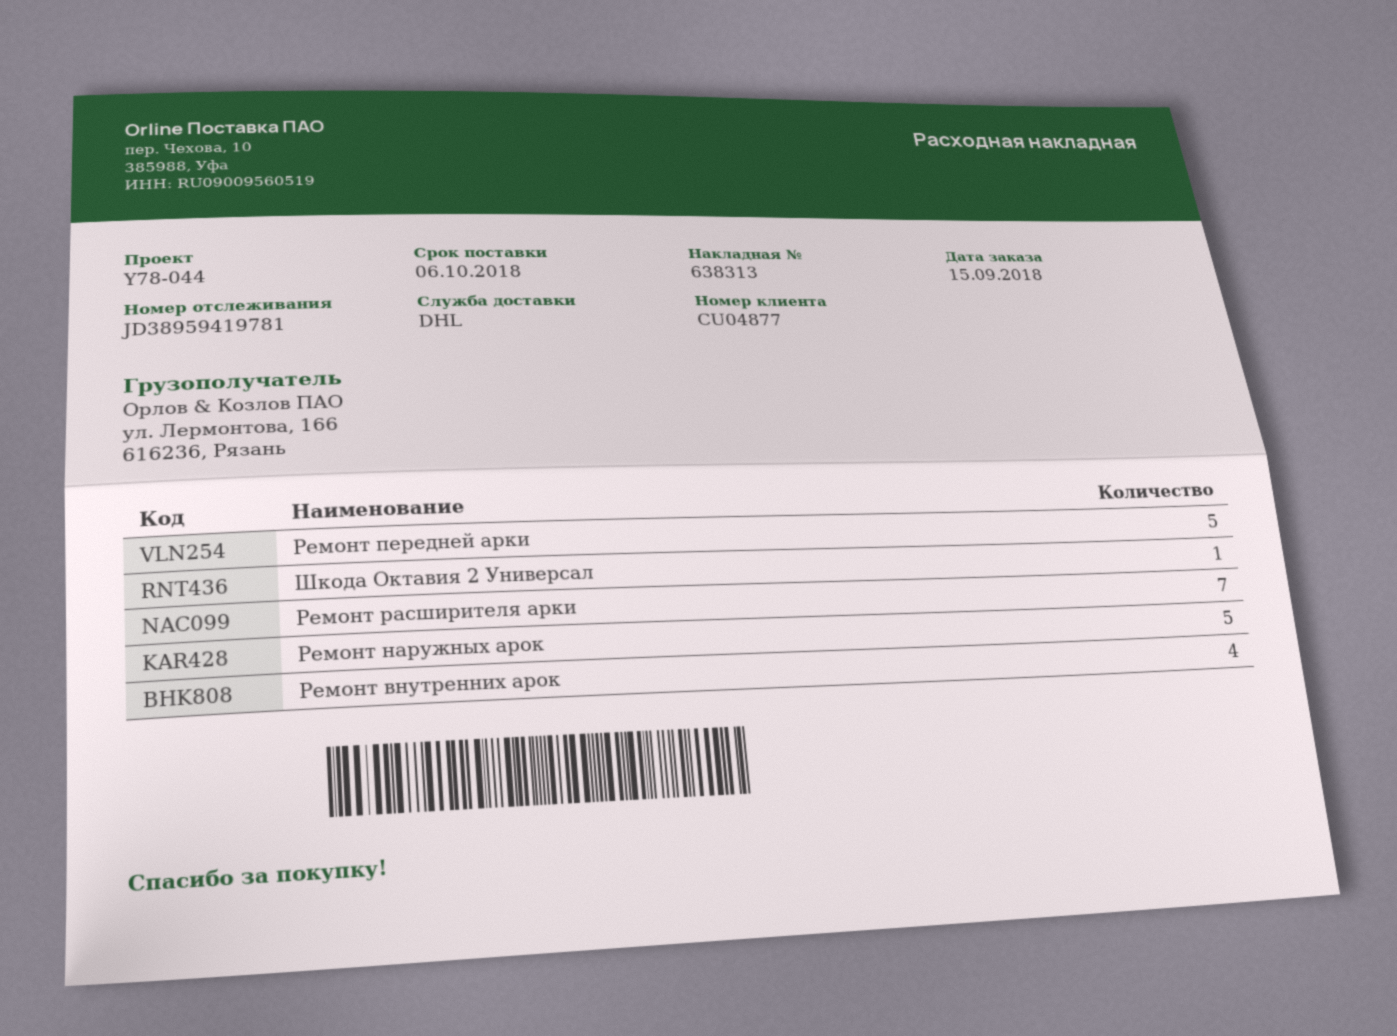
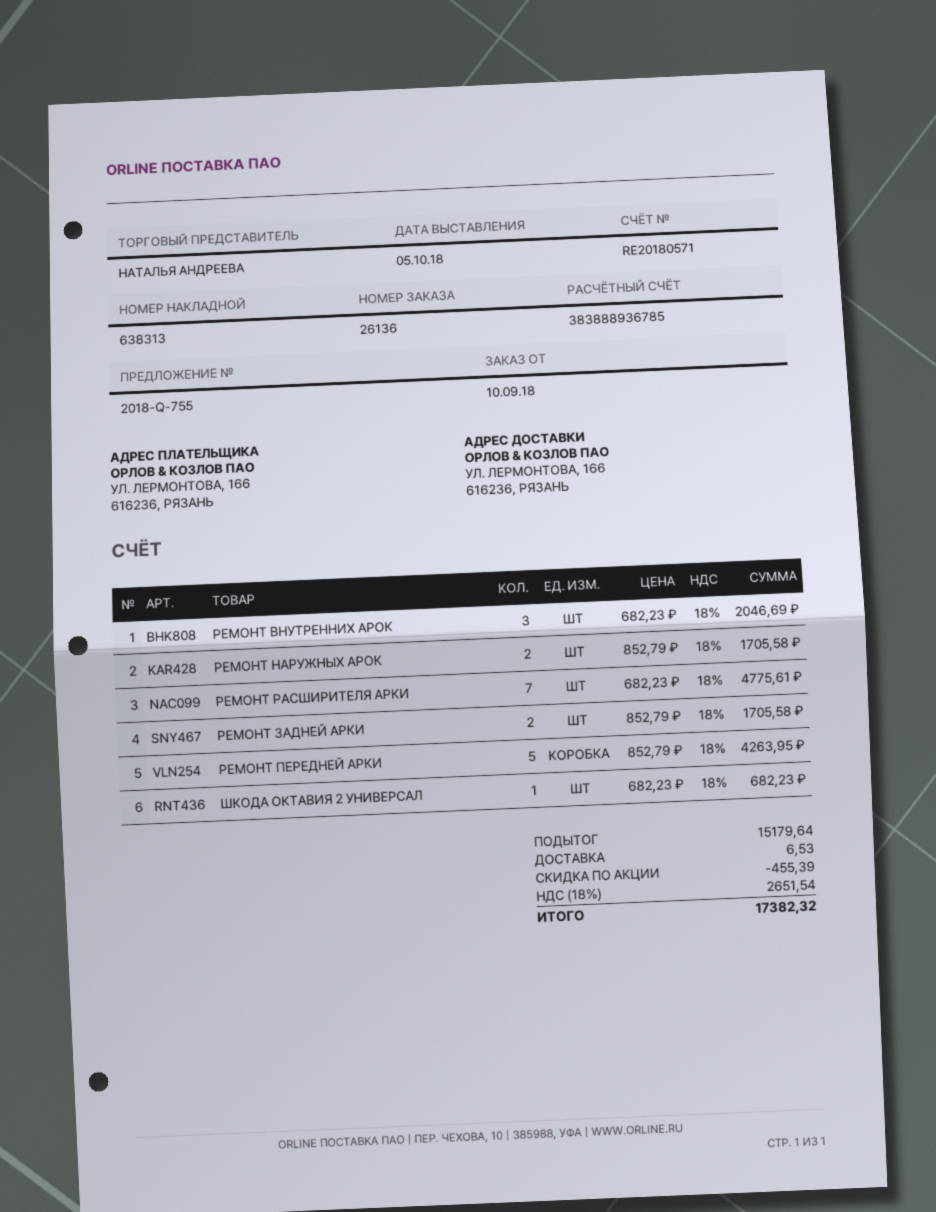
order date: 2018-09-15 -> 2018-09-10
Ремонт наружных арок: 5 -> 2
Ремонт внутренних арок: 4 -> 3
РЕМОНТ ЗАДНЕЙ АРКИ: none -> 2

